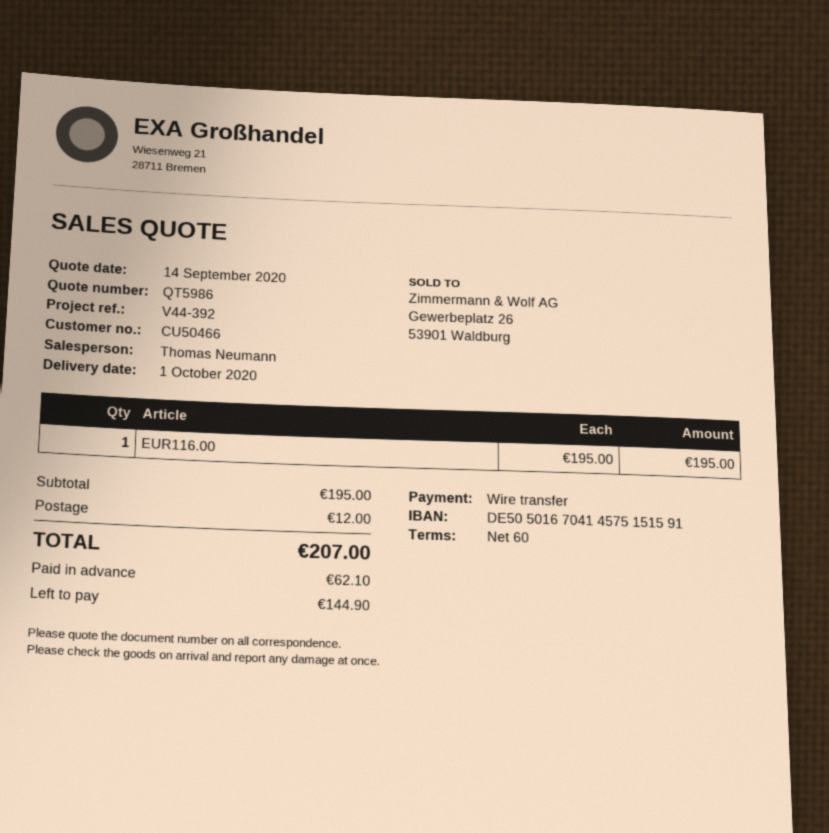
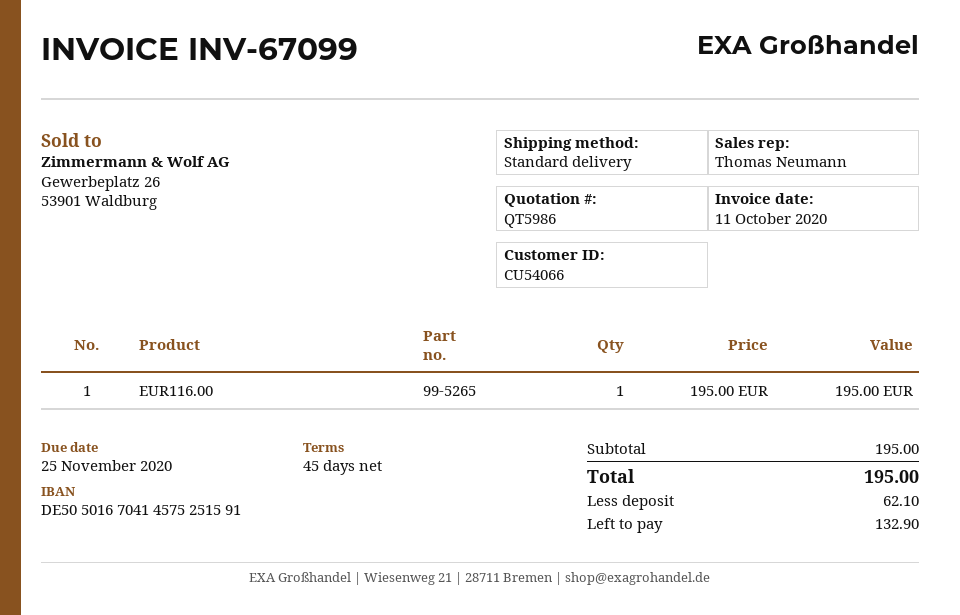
payment terms: 60 days -> 45 days
customer number: CU50466 -> CU54066
bank account: DE50501670414575151591 -> DE50501670414575251591
shipping: 12.00 -> none
total: 207.00 -> 195.00
balance: 144.90 -> 132.90

